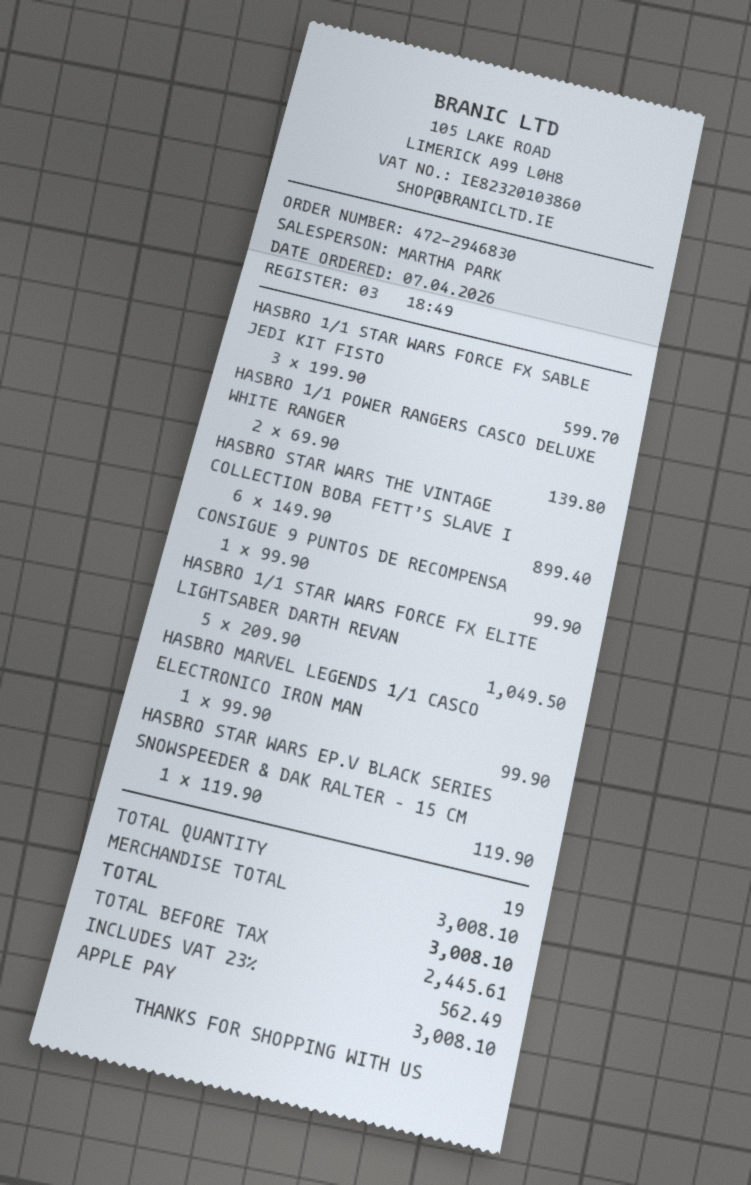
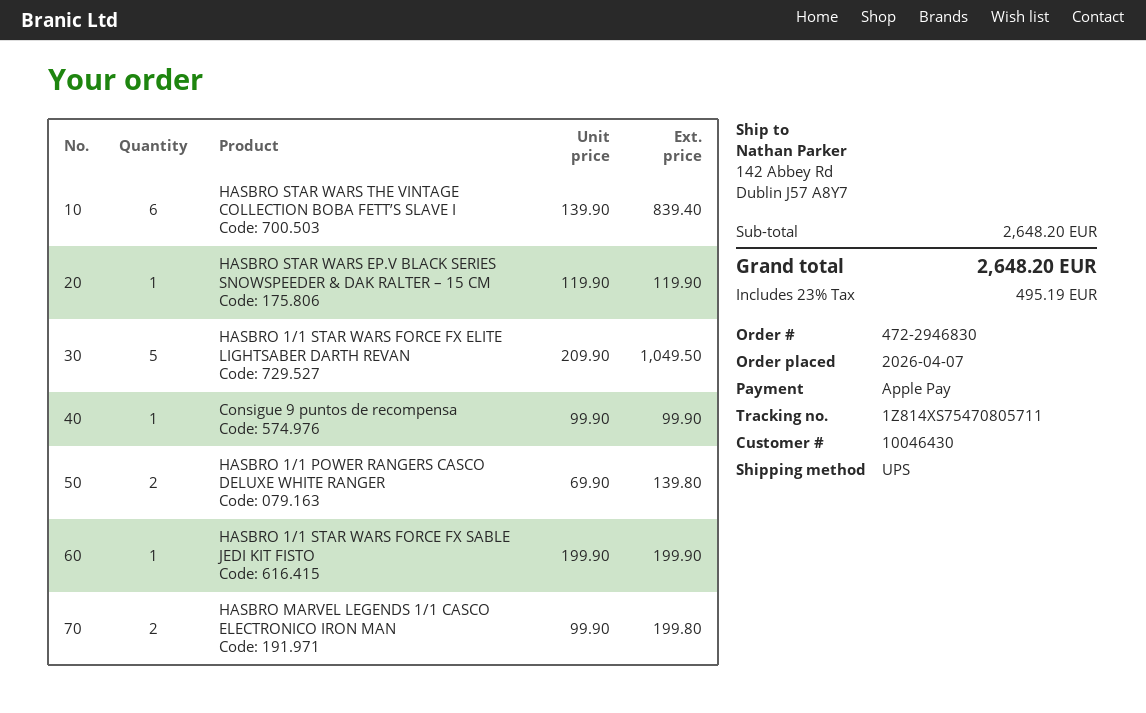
HASBRO 1/1 STAR WARS FORCE FX SABLE JEDI KIT FISTO: 3 x 199.90 = 599.70 -> 1 x 199.90 = 199.90
HASBRO STAR WARS THE VINTAGE COLLECTION BOBA FETT’S SLAVE I: 6 x 149.90 = 899.40 -> 6 x 139.90 = 839.40
HASBRO MARVEL LEGENDS 1/1 CASCO ELECTRONICO IRON MAN: 1 x 99.90 = 99.90 -> 2 x 99.90 = 199.80
subtotal: 3008.10 -> 2648.20
tax: 23% = 562.49 -> 23% = 495.19
total: 3008.10 -> 2648.20

